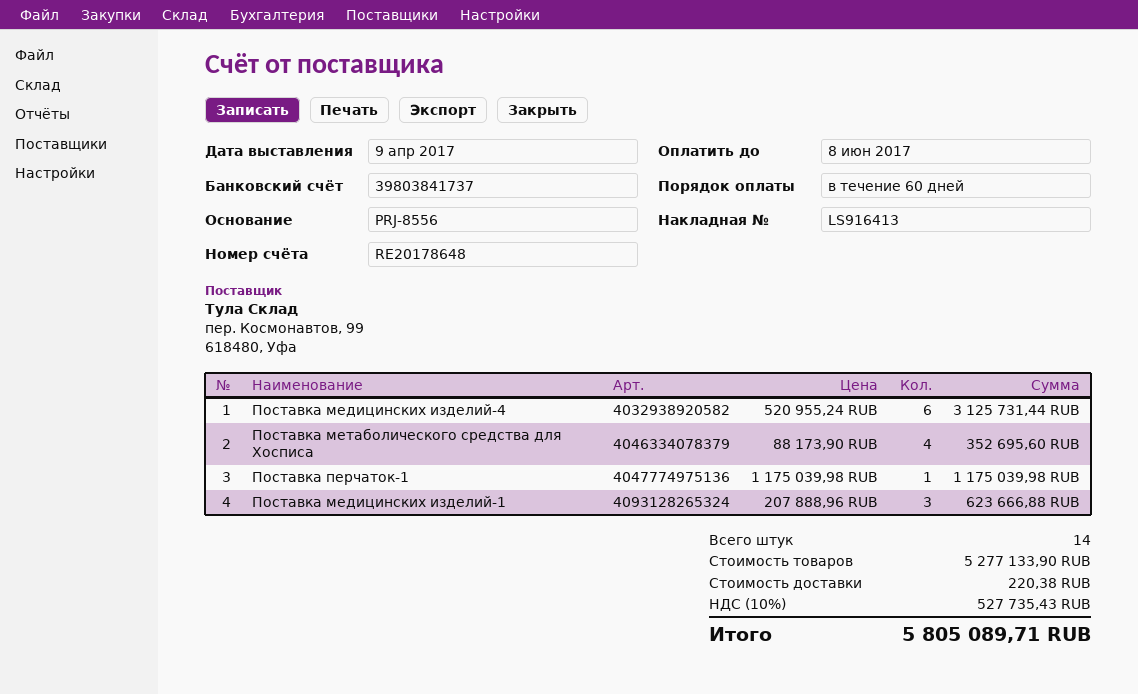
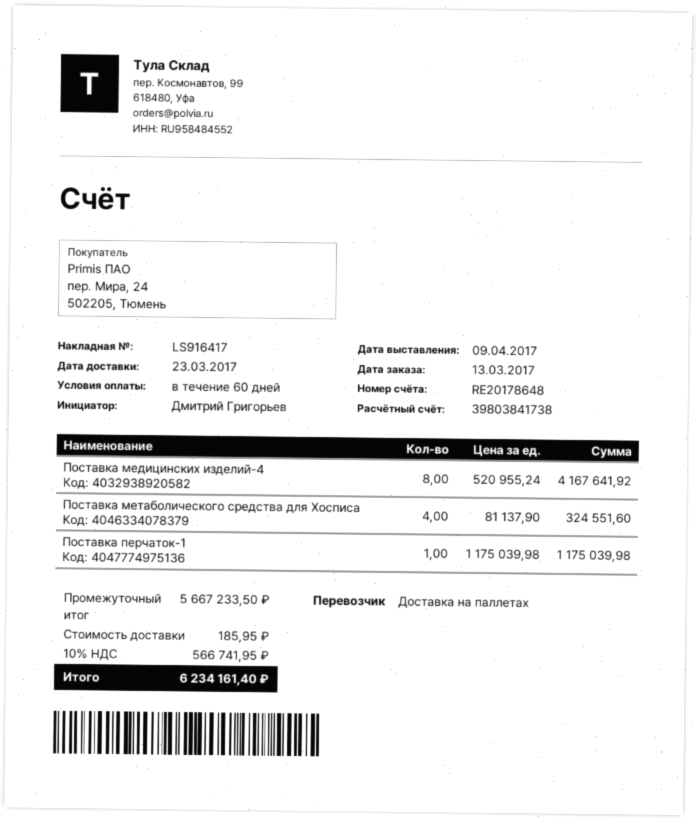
delivery note number: LS916413 -> LS916417
bank account: 39803841737 -> 39803841738
Поставка медицинских изделий-4: 6 x 520955.24 = 3125731.44 -> 8 x 520955.24 = 4167641.92
Поставка метаболического средства для Хосписа: 4 x 88173.90 = 352695.60 -> 4 x 81137.90 = 324551.60
Поставка медицинских изделий-1: 3 x 207888.96 = 623666.88 -> none
subtotal: 5277133.90 -> 5667233.50
shipping: 220.38 -> 185.95
tax: 10% = 527735.43 -> 10% = 566741.95
total: 5805089.71 -> 6234161.40

